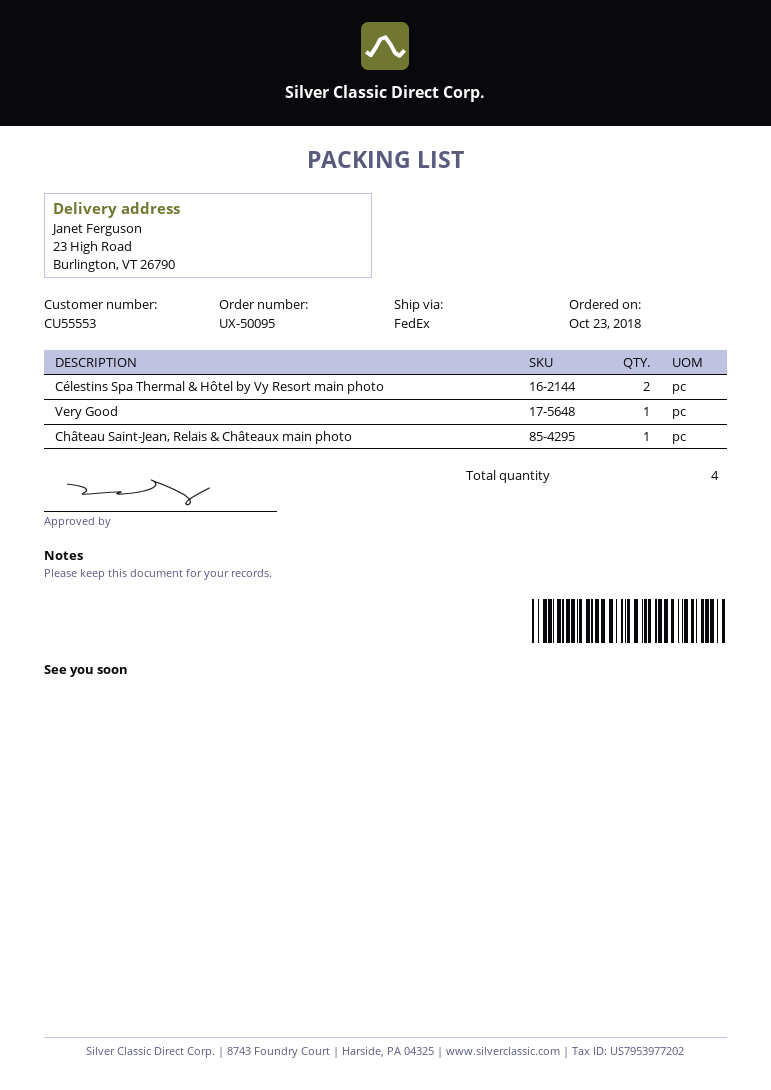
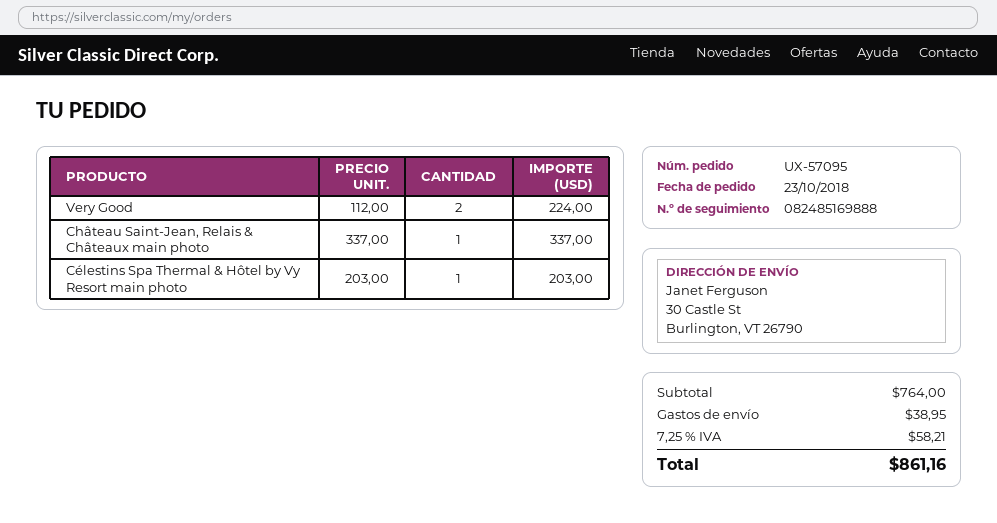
order number: UX-50095 -> UX-57095
ship to: 23 High Road, Burlington, VT 26790 -> 30 Castle St, Burlington, VT 26790
Célestins Spa Thermal & Hôtel by Vy Resort main photo: 2 -> 1
Very Good: 1 -> 2

